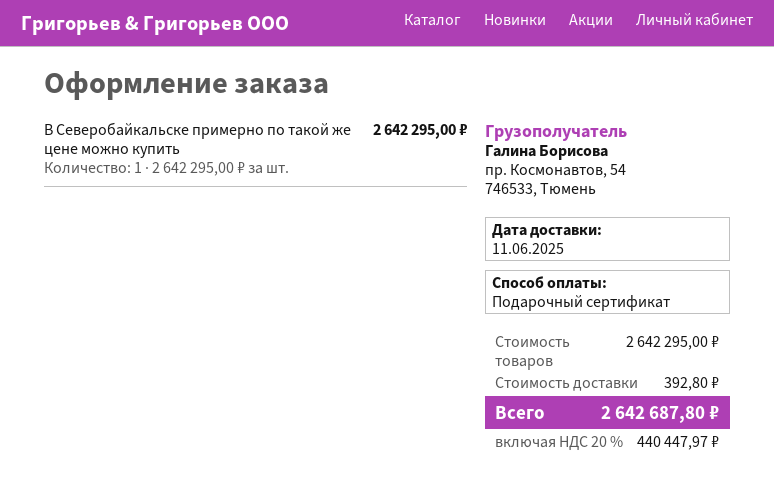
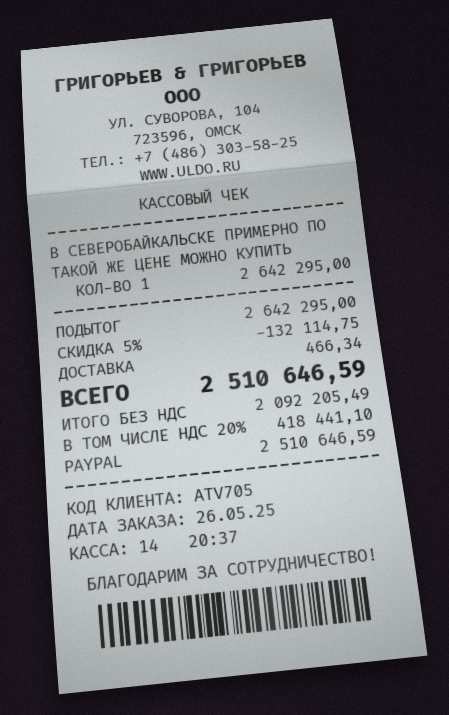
payment method: gift card -> PayPal
discount: none -> 5% = 132114.75
shipping: 392.80 -> 466.34
tax: 20% = 440447.97 -> 20% = 418441.10
total: 2642687.80 -> 2510646.59

